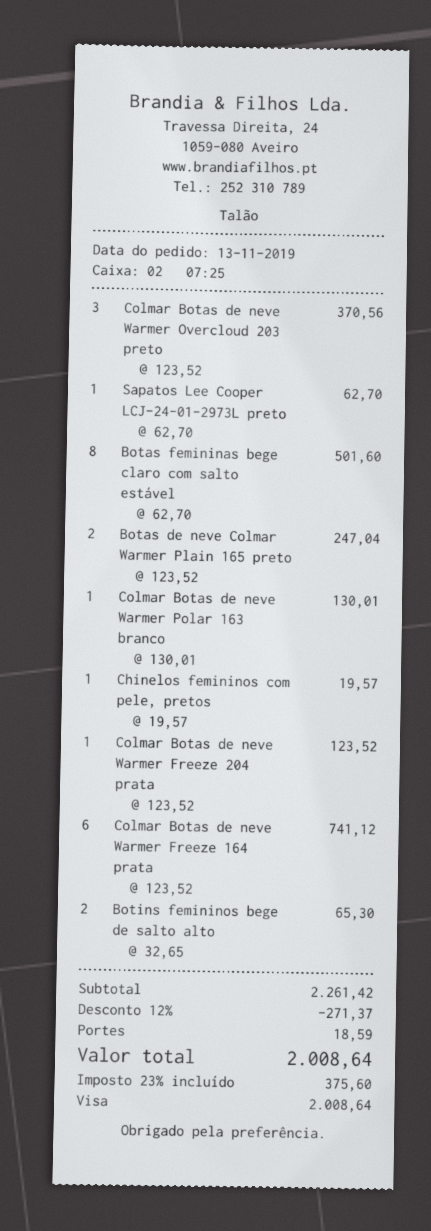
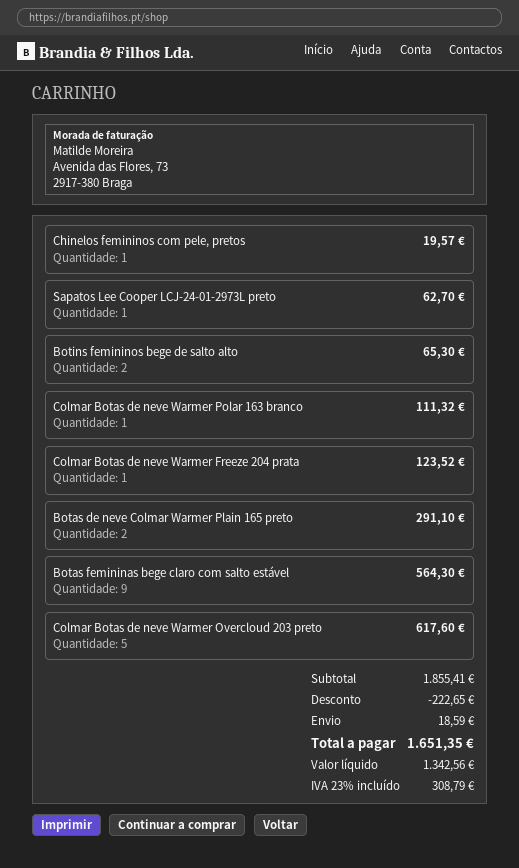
Colmar Botas de neve Warmer Overcloud 203 preto: 3 for 370.56 -> 5 for 617.60
Botas femininas bege claro com salto estável: 8 for 501.60 -> 9 for 564.30
Botas de neve Colmar Warmer Plain 165 preto: 2 for 247.04 -> 2 for 291.10
Colmar Botas de neve Warmer Polar 163 branco: 1 for 130.01 -> 1 for 111.32
Colmar Botas de neve Warmer Freeze 164 prata: 6 for 741.12 -> none
subtotal: 2261.42 -> 1855.41
discount: 271.37 -> 222.65
tax: 23% = 375.60 -> 23% = 308.79
total: 2008.64 -> 1651.35

